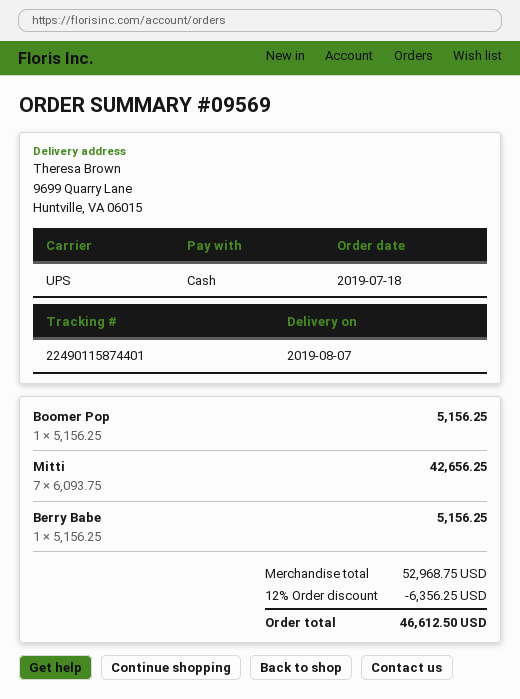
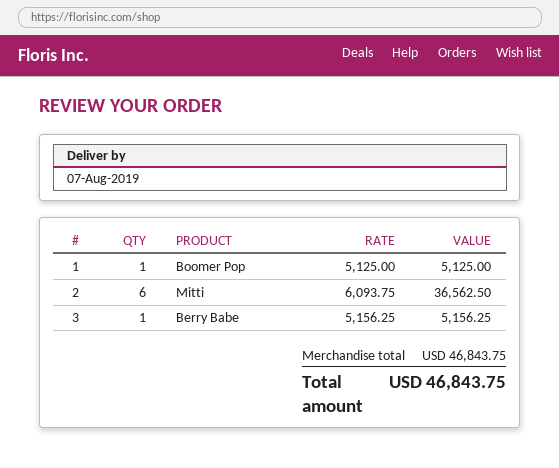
Boomer Pop: 1 x 5156.25 = 5156.25 -> 1 x 5125.00 = 5125.00
Mitti: 7 x 6093.75 = 42656.25 -> 6 x 6093.75 = 36562.50
subtotal: 52968.75 -> 46843.75
discount: 12% = 6356.25 -> none
total: 46612.50 -> 46843.75

